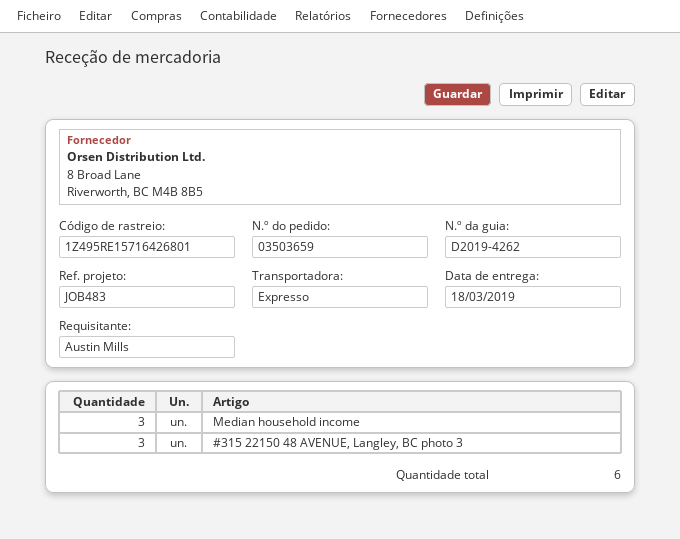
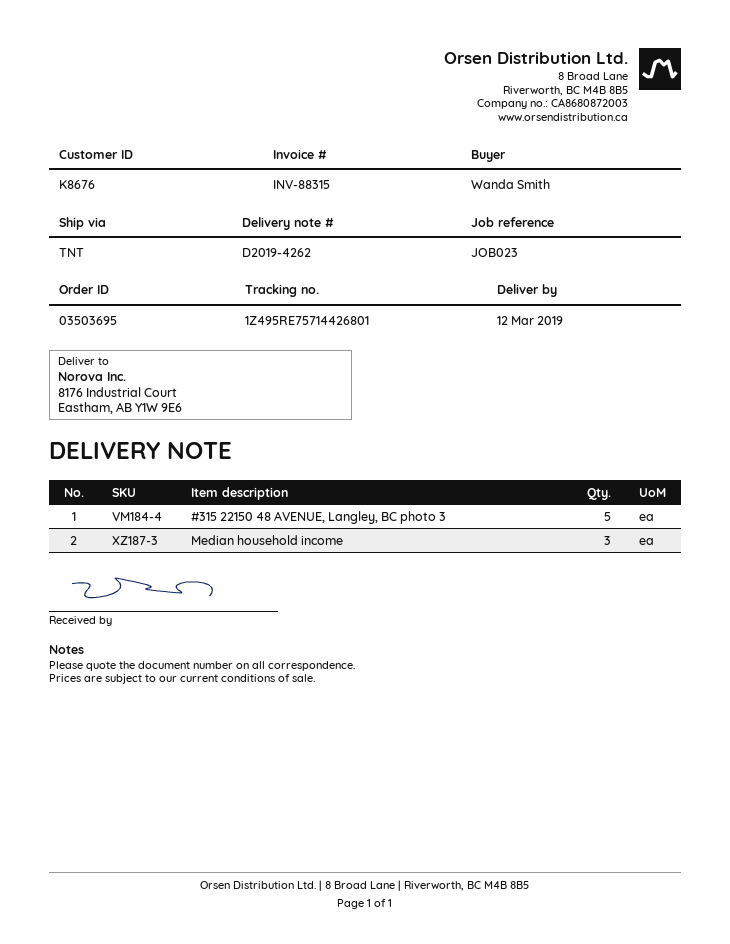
order number: 03503659 -> 03503695
delivery date: 2019-03-18 -> 2019-03-12
reference: JOB483 -> JOB023
ordered by: Austin Mills -> Wanda Smith
shipping method: express -> TNT
tracking number: 1Z495RE15716426801 -> 1Z495RE75714426801
#315 22150 48 AVENUE, Langley, BC photo 3: 3 -> 5

